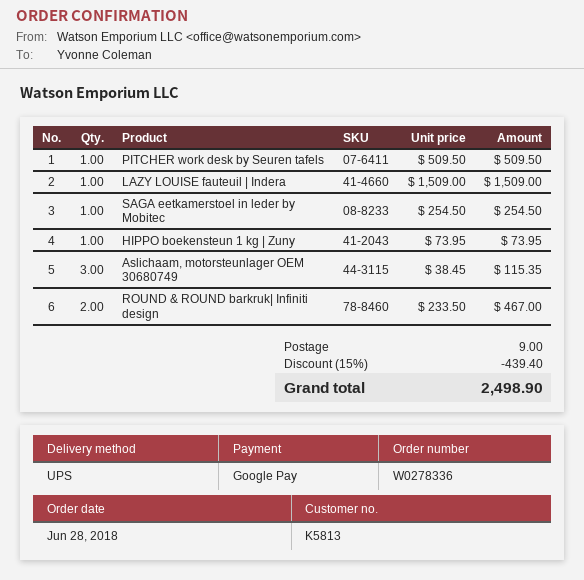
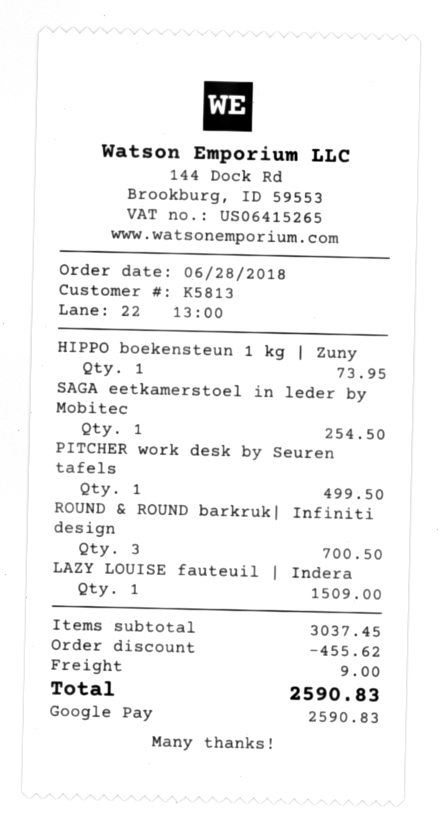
PITCHER work desk by Seuren tafels: 1 for 509.50 -> 1 for 499.50
Aslichaam, motorsteunlager OEM 30680749: 3 for 115.35 -> none
ROUND & ROUND barkruk| Infiniti design: 2 for 467.00 -> 3 for 700.50
discount: 439.40 -> 455.62
total: 2498.90 -> 2590.83

